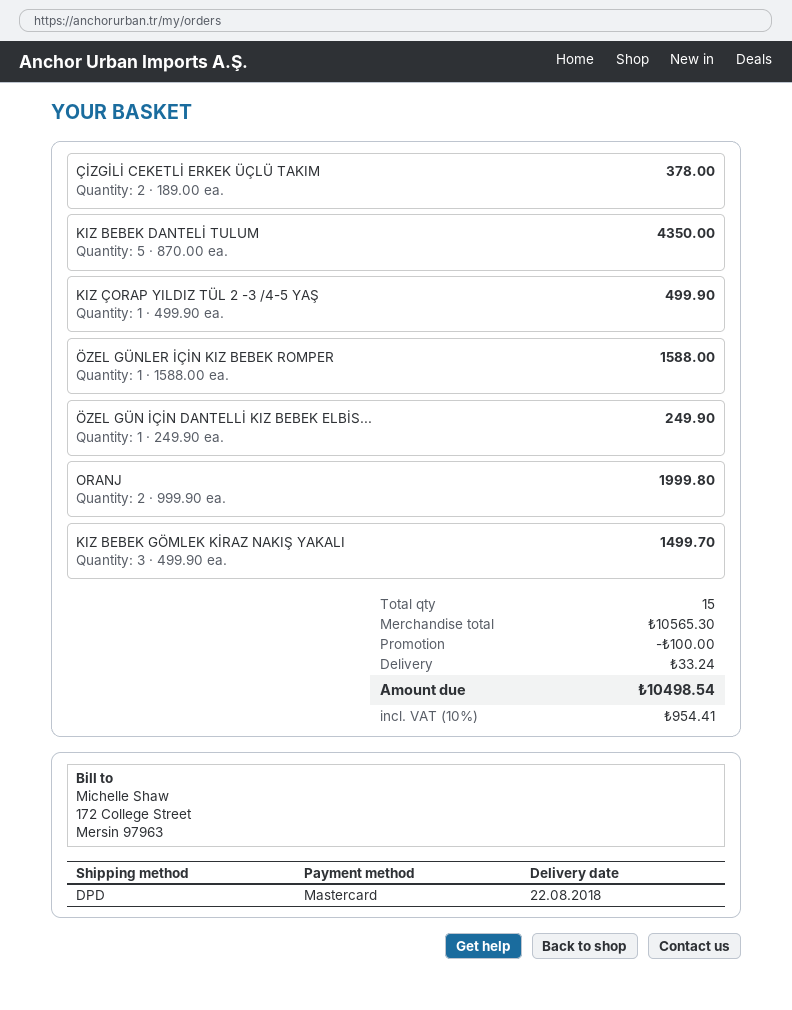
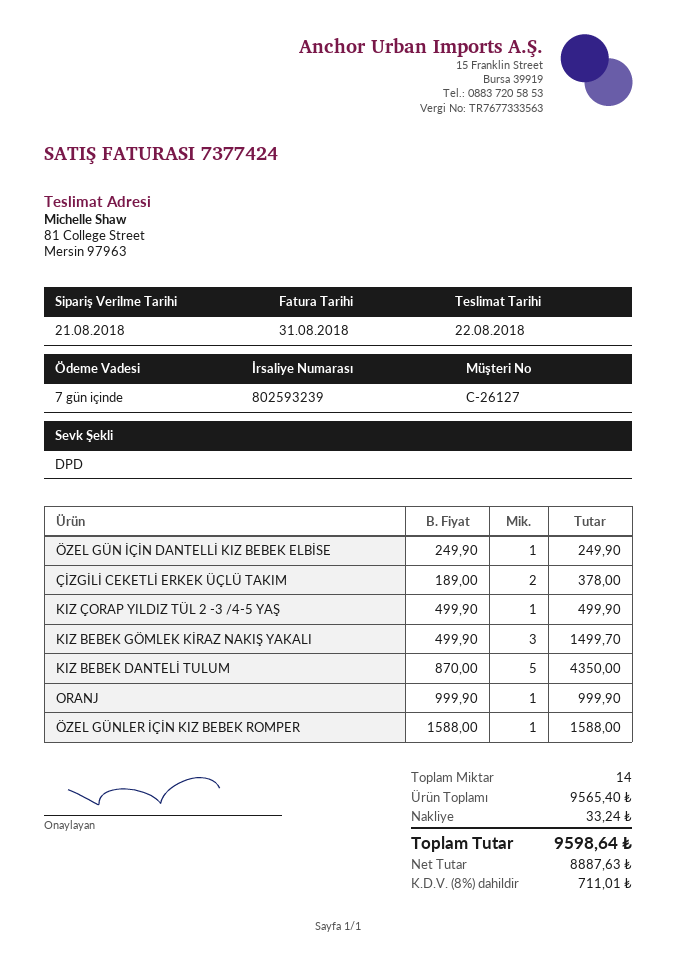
ORANJ: 2 x 999.90 = 1999.80 -> 1 x 999.90 = 999.90
total quantity: 15 -> 14
subtotal: 10565.30 -> 9565.40
discount: 100.00 -> none
tax: 10% = 954.41 -> 8% = 711.01
total: 10498.54 -> 9598.64

